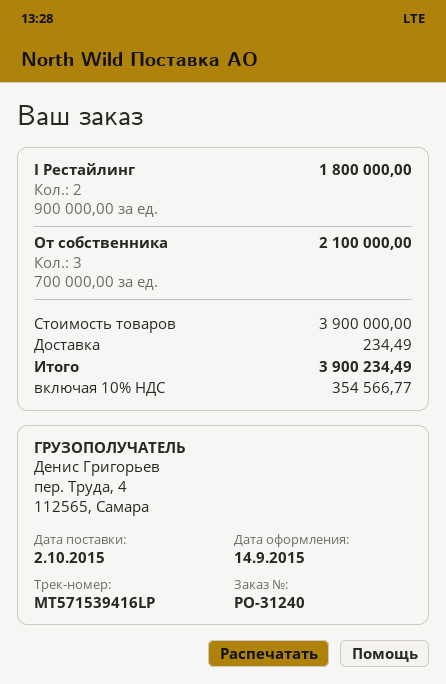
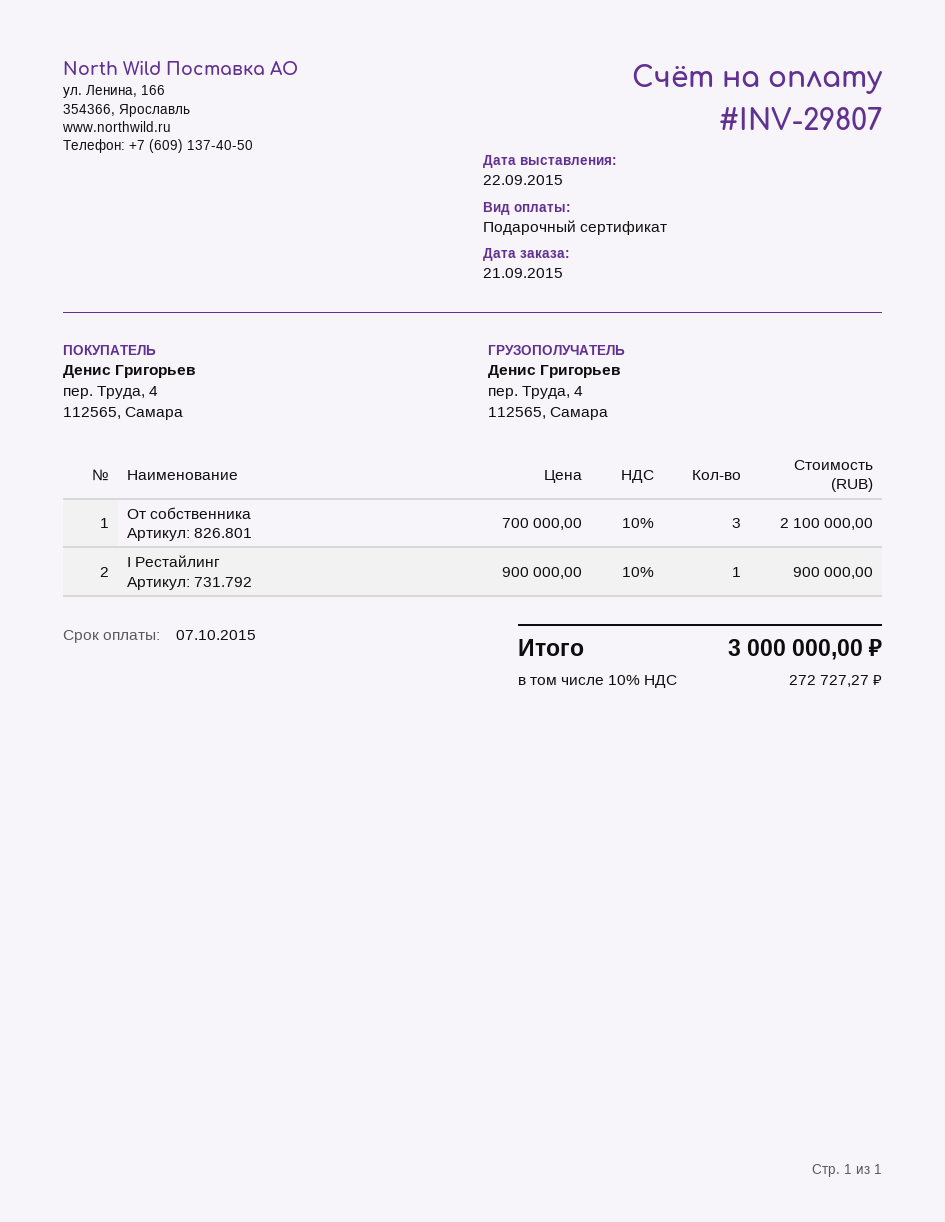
order date: 2015-09-14 -> 2015-09-21
I Рестайлинг: 2 x 900000.00 = 1800000.00 -> 1 x 900000.00 = 900000.00
shipping: 234.49 -> none
tax: 10% = 354566.77 -> 10% = 272727.27
total: 3900234.49 -> 3000000.00

